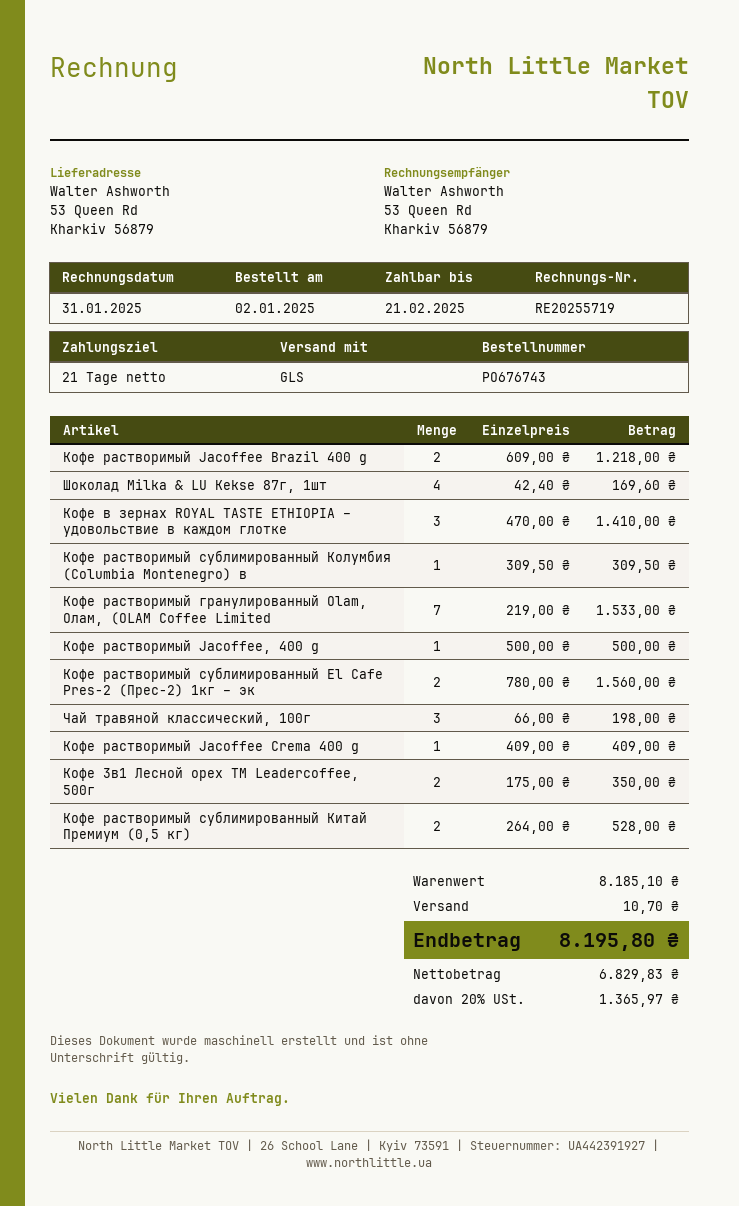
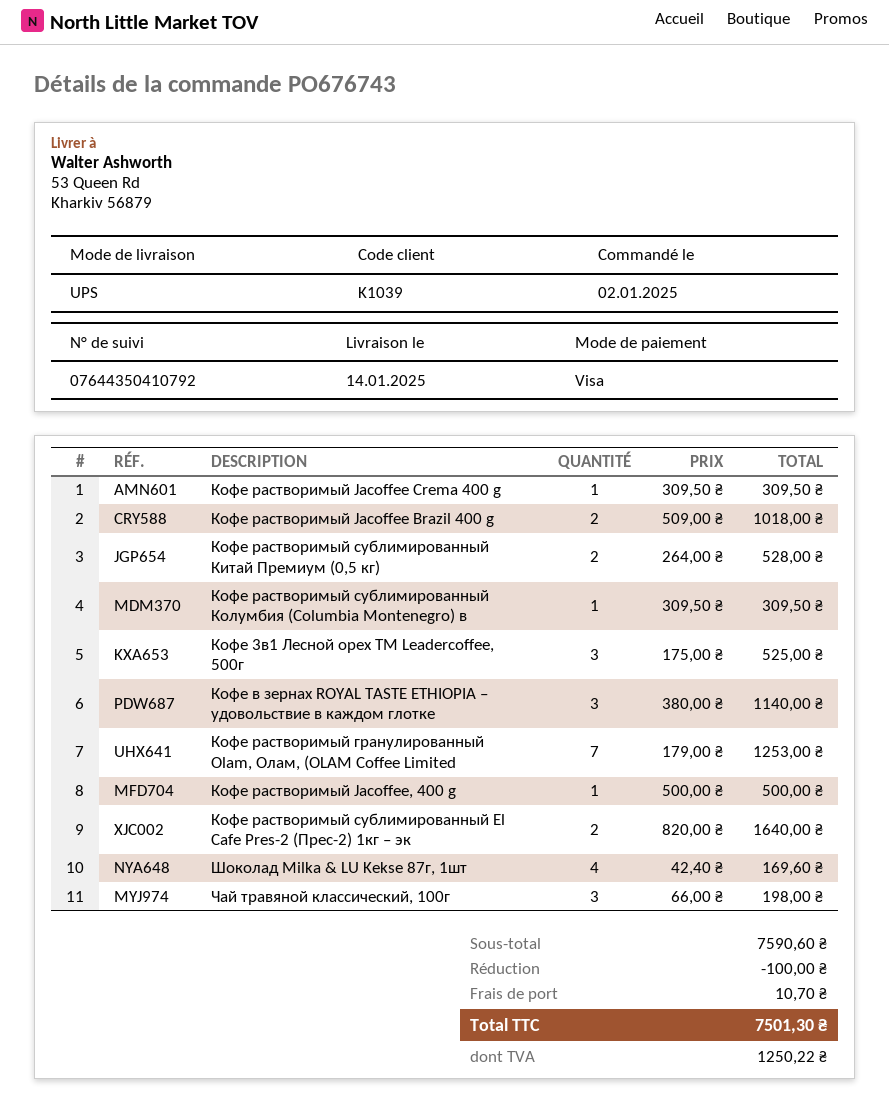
shipping method: GLS -> UPS
Кофе растворимый Jacoffee Brazil 400 g: 2 x 609.00 = 1218.00 -> 2 x 509.00 = 1018.00
Кофе в зернах ROYAL TASTE ETHIOPIA – удовольствие в каждом глотке: 3 x 470.00 = 1410.00 -> 3 x 380.00 = 1140.00
Кофе растворимый гранулированный Olam, Олам, (OLAM Coffee Limited: 7 x 219.00 = 1533.00 -> 7 x 179.00 = 1253.00
Кофе растворимый сублимированный El Cafe Pres-2 (Прес-2) 1кг – эк: 2 x 780.00 = 1560.00 -> 2 x 820.00 = 1640.00
Кофе растворимый Jacoffee Crema 400 g: 1 x 409.00 = 409.00 -> 1 x 309.50 = 309.50
Кофе 3в1 Лесной орех TM Leadercoffee, 500г: 2 x 175.00 = 350.00 -> 3 x 175.00 = 525.00
subtotal: 8185.10 -> 7590.60
discount: none -> 100.00
tax: 1365.97 -> 1250.22
total: 8195.80 -> 7501.30

